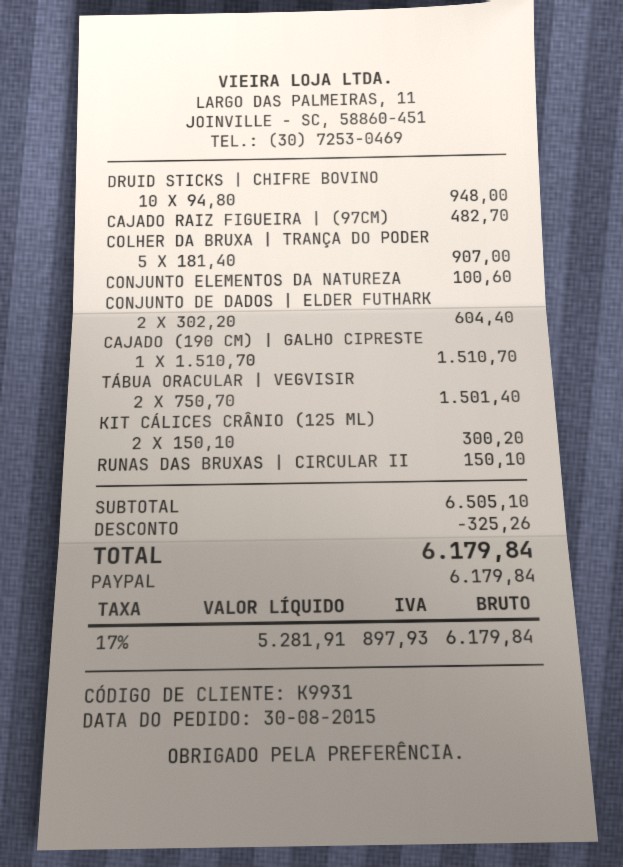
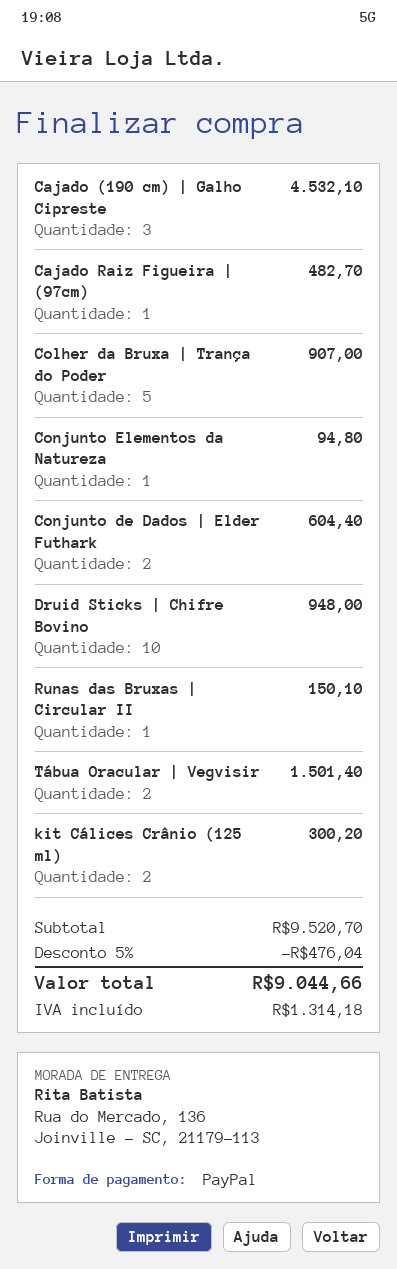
CONJUNTO ELEMENTOS DA NATUREZA: 1 for 100.60 -> 1 for 94.80
CAJADO (190 CM) | GALHO CIPRESTE: 1 for 1510.70 -> 3 for 4532.10
subtotal: 6505.10 -> 9520.70
discount: 325.26 -> 476.04
tax: 897.93 -> 1314.18
total: 6179.84 -> 9044.66

